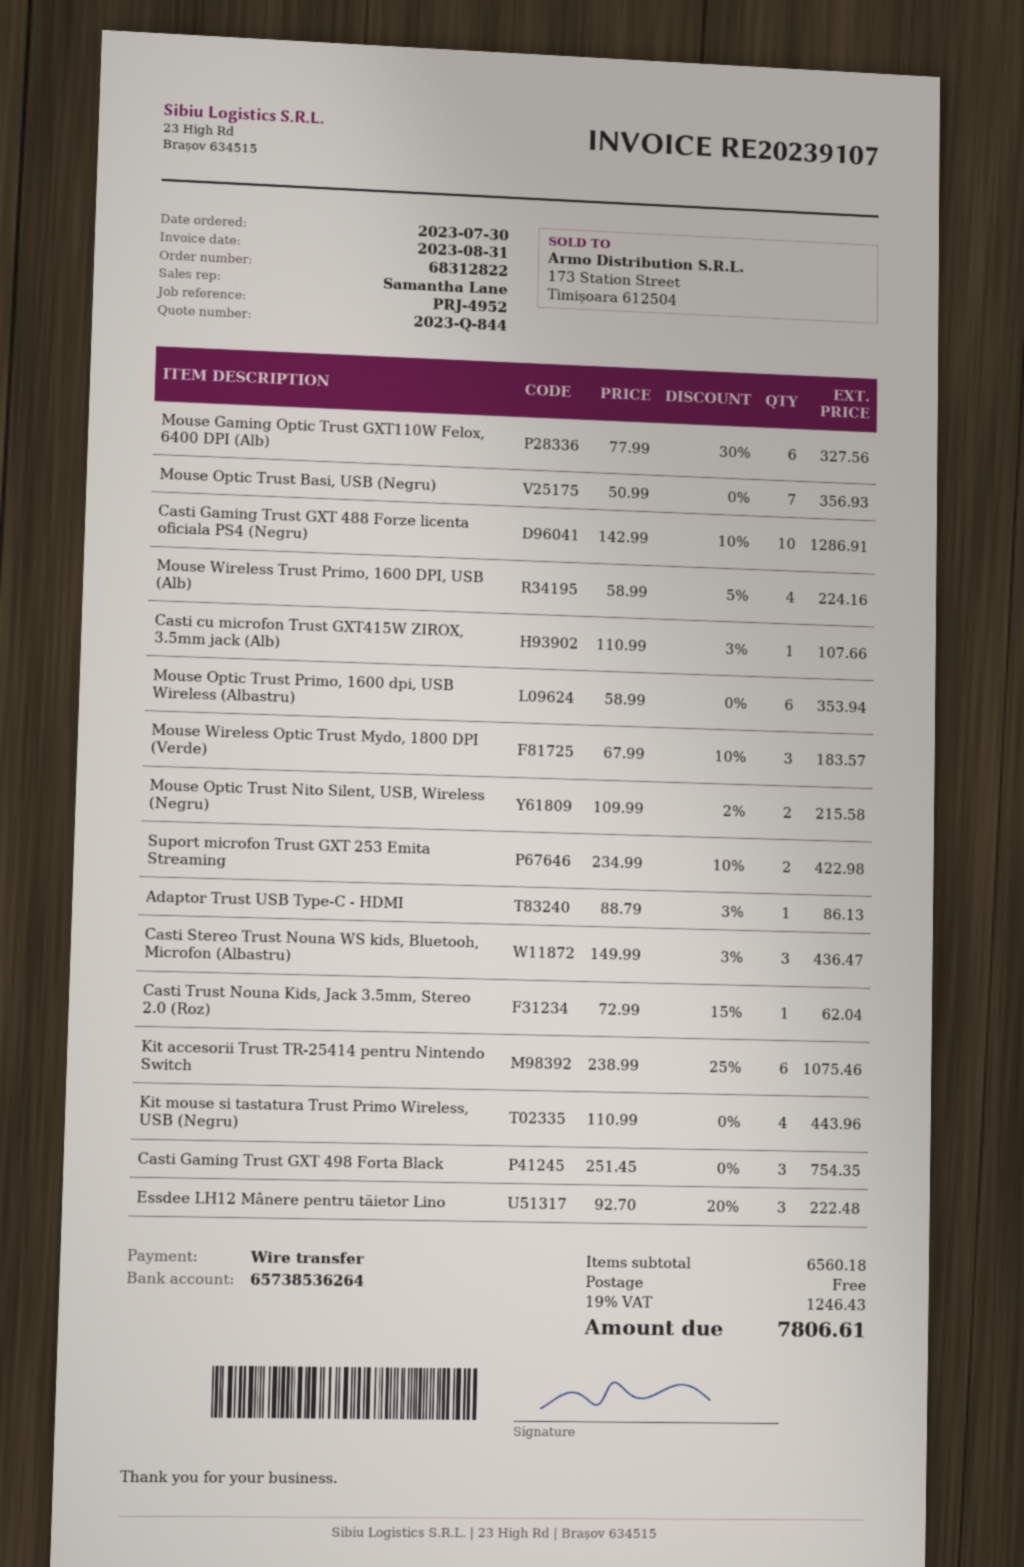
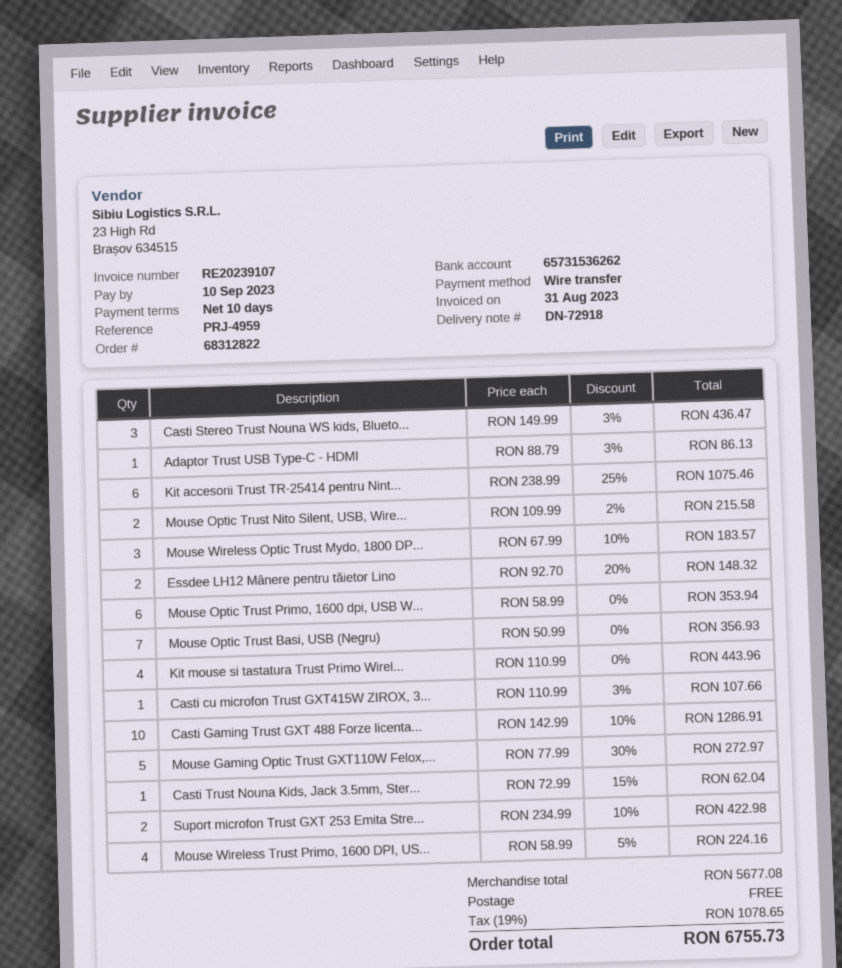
reference: PRJ-4952 -> PRJ-4959
bank account: 65738536264 -> 65731536262
Mouse Gaming Optic Trust GXT110W Felox, 6400 DPI (Alb): 6 x 77.99 - 30% = 327.56 -> 5 x 77.99 - 30% = 272.97
Casti Gaming Trust GXT 498 Forta Black: 3 x 251.45 = 754.35 -> none
Essdee LH12 Mânere pentru tăietor Lino: 3 x 92.70 - 20% = 222.48 -> 2 x 92.70 - 20% = 148.32
subtotal: 6560.18 -> 5677.08
tax: 19% = 1246.43 -> 19% = 1078.65
total: 7806.61 -> 6755.73

